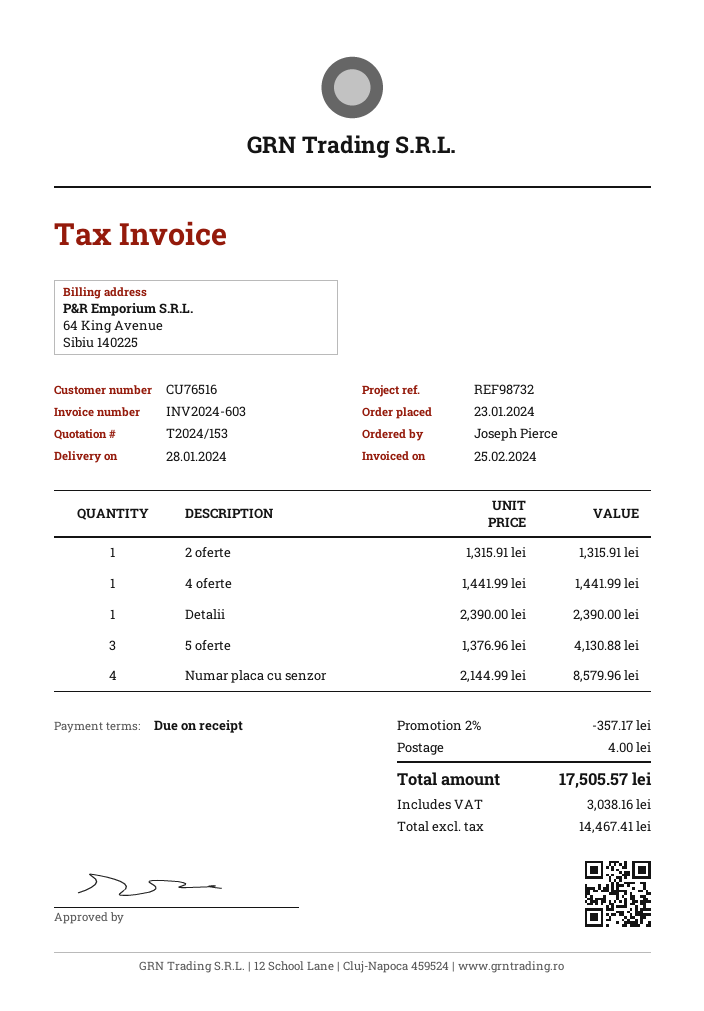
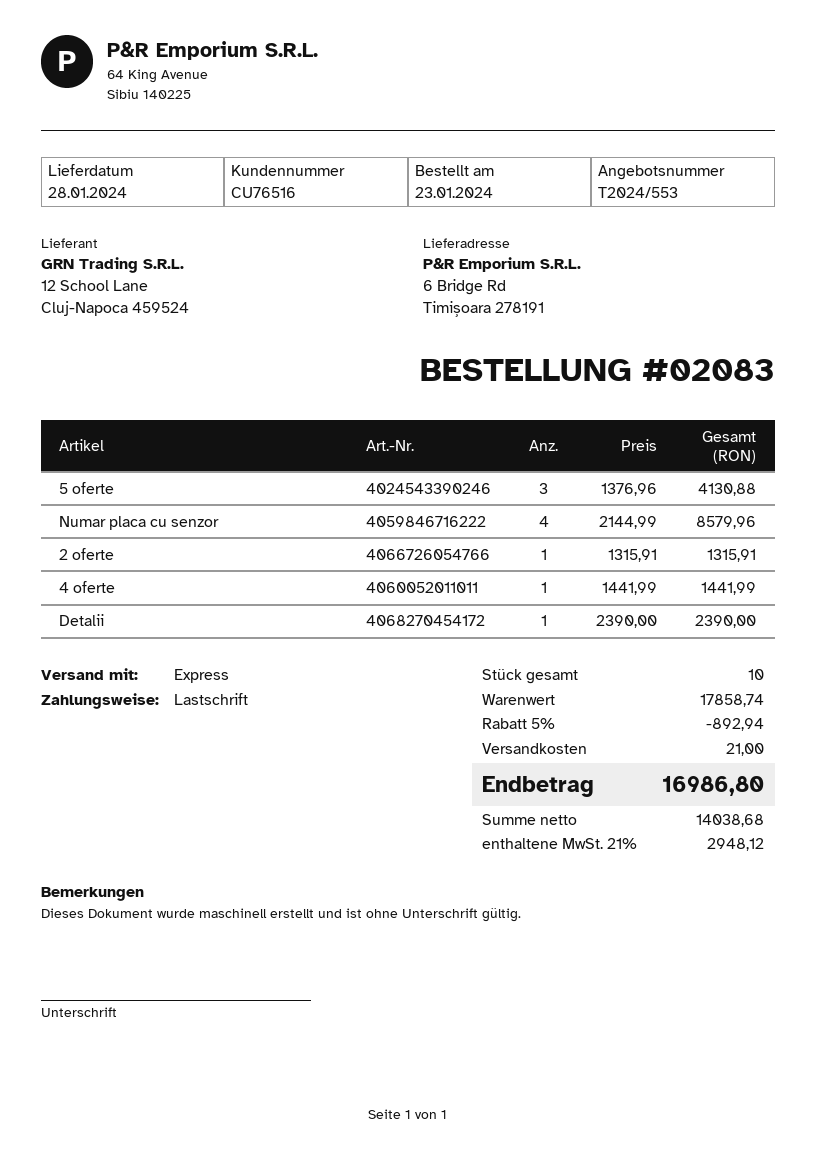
quote number: T2024/153 -> T2024/553
discount: 2% = 357.17 -> 5% = 892.94
shipping: 4.00 -> 21.00
net: 14467.41 -> 14038.68
tax: 3038.16 -> 2948.12
total: 17505.57 -> 16986.80

